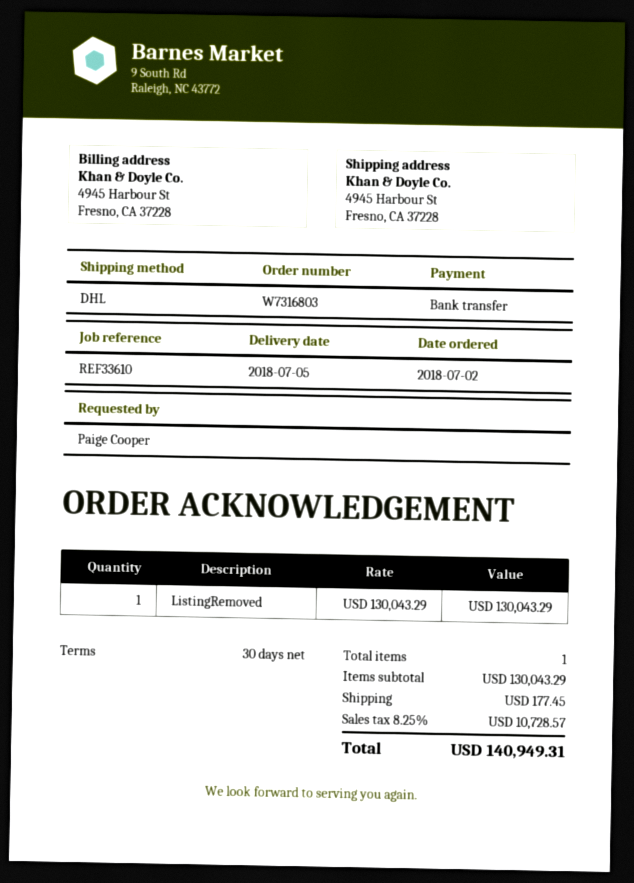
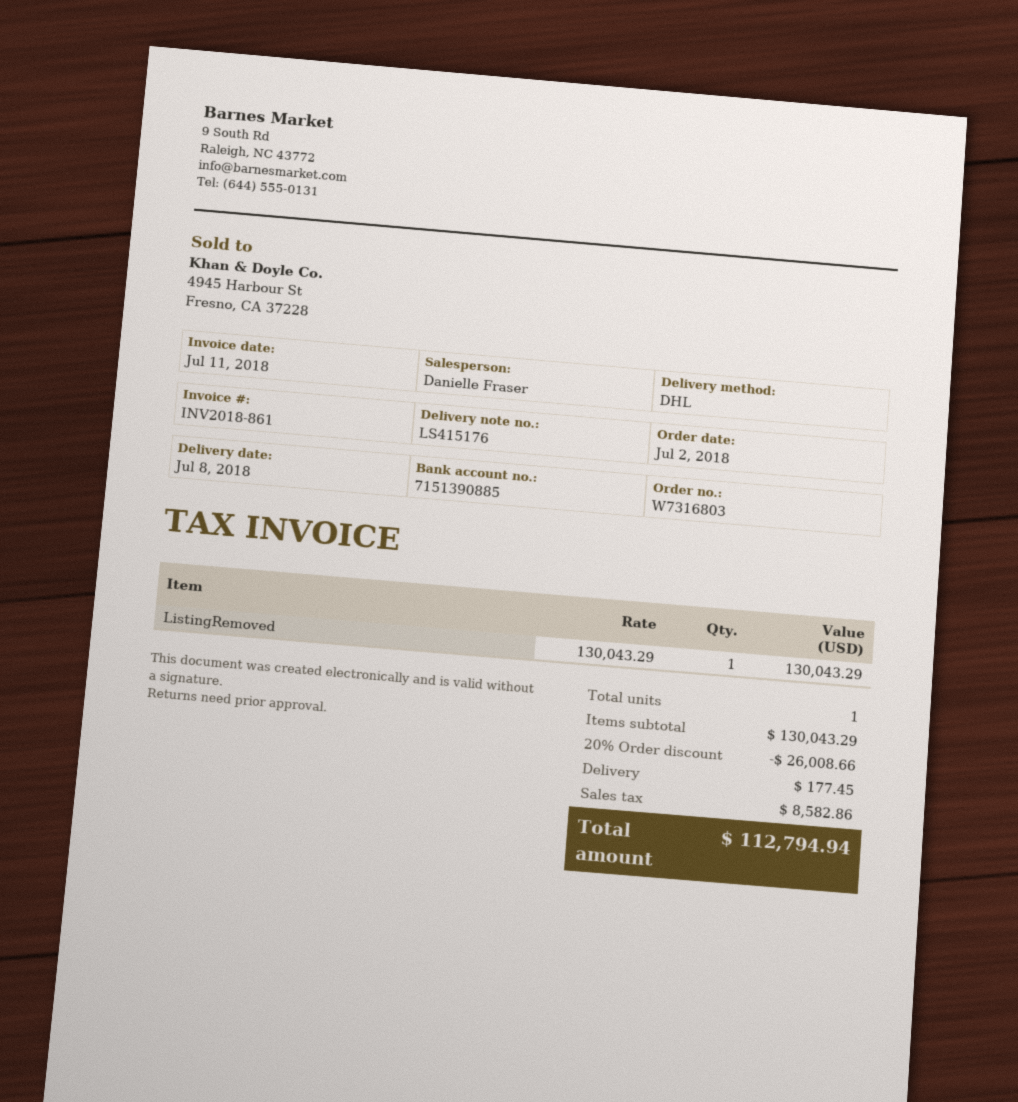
delivery date: 2018-07-05 -> 2018-07-08
discount: none -> 20% = 26008.66
tax: 10728.57 -> 8582.86
total: 140949.31 -> 112794.94

